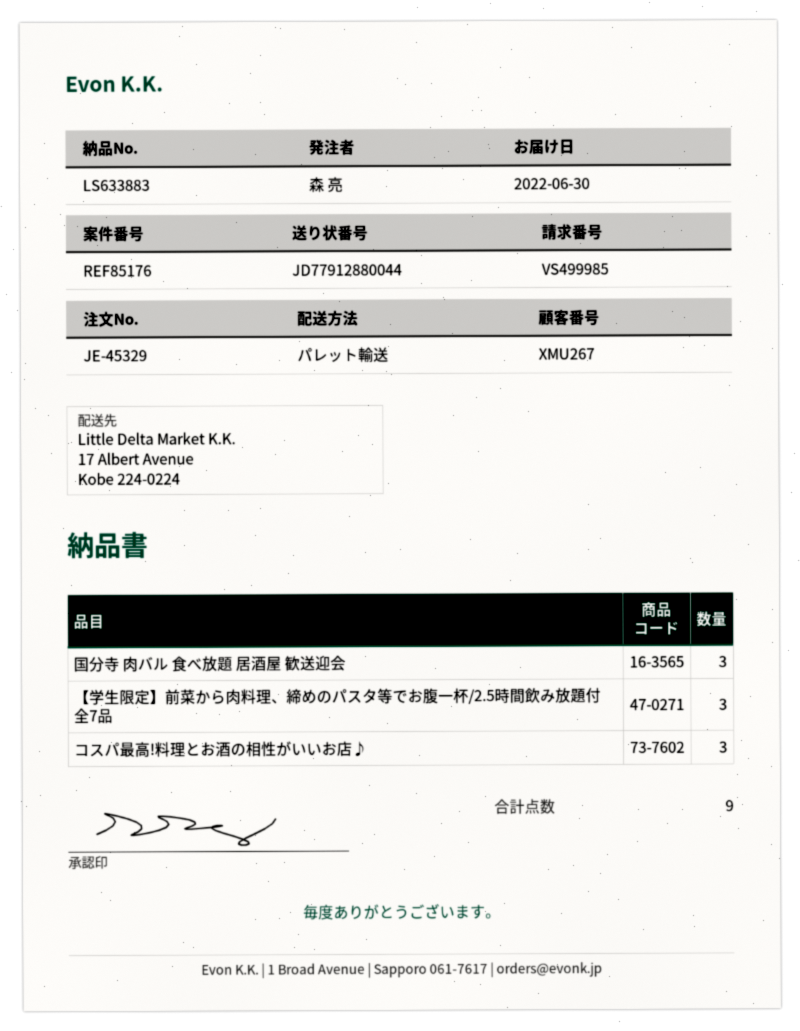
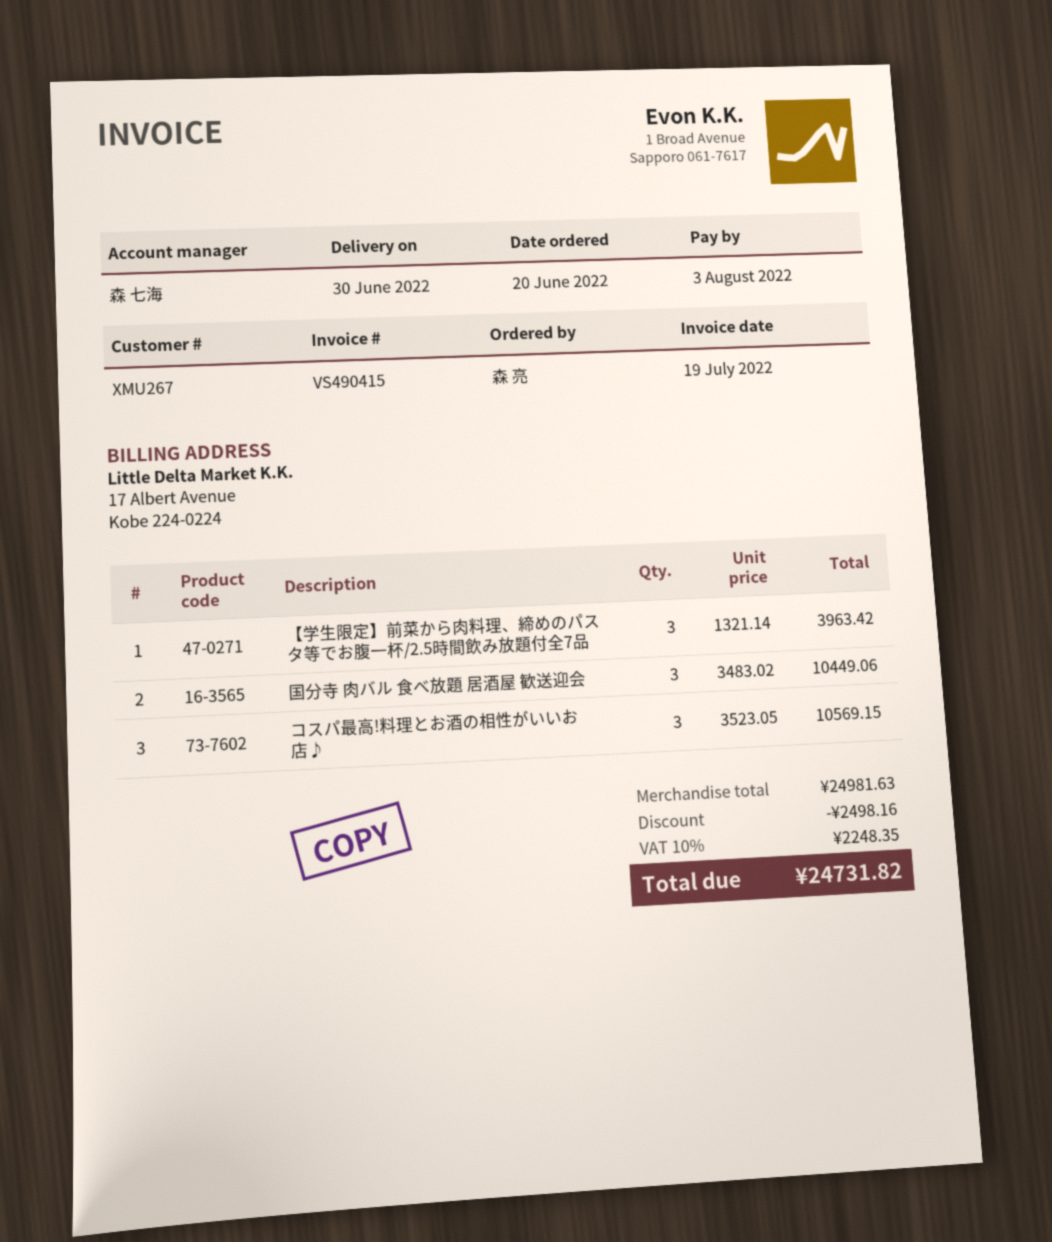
invoice number: VS499985 -> VS490415

